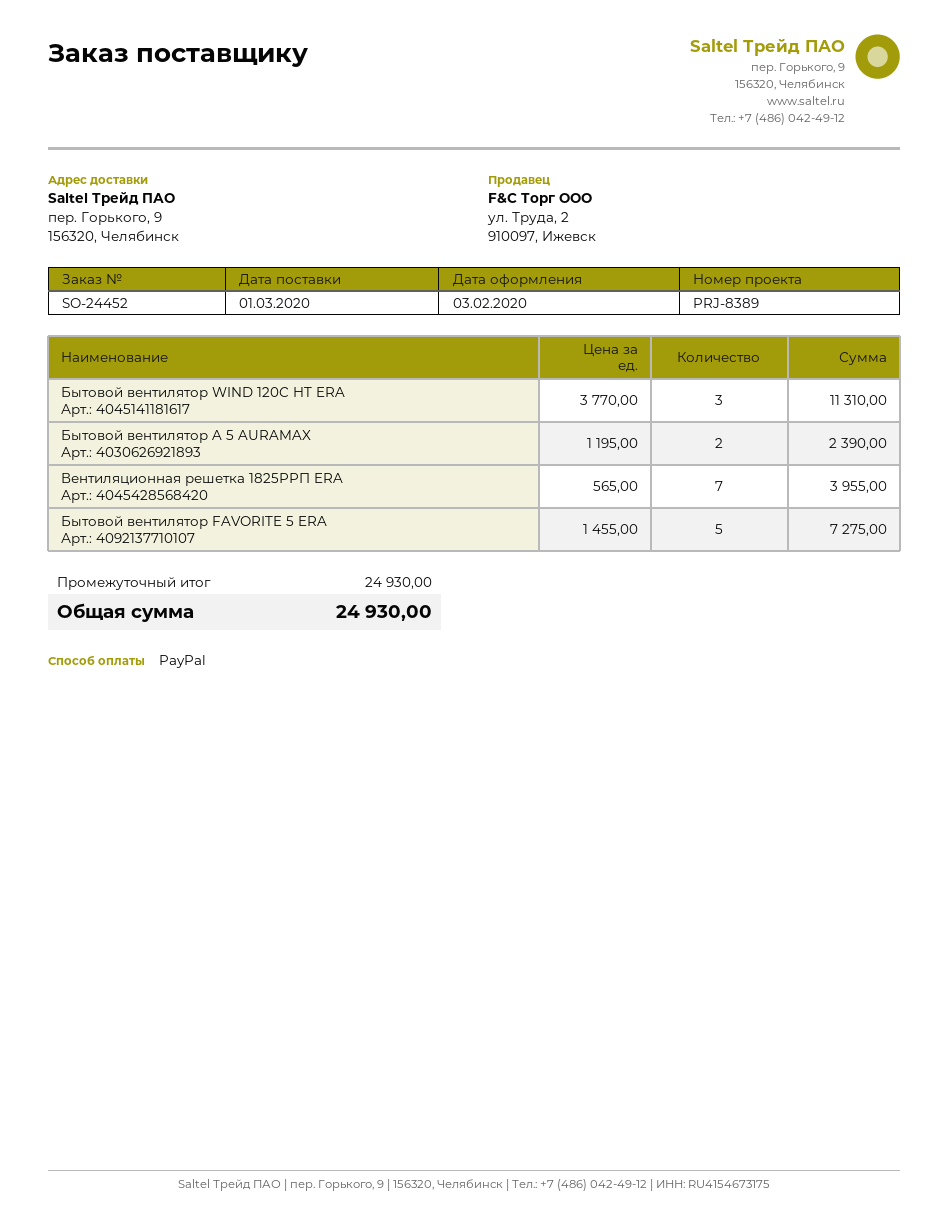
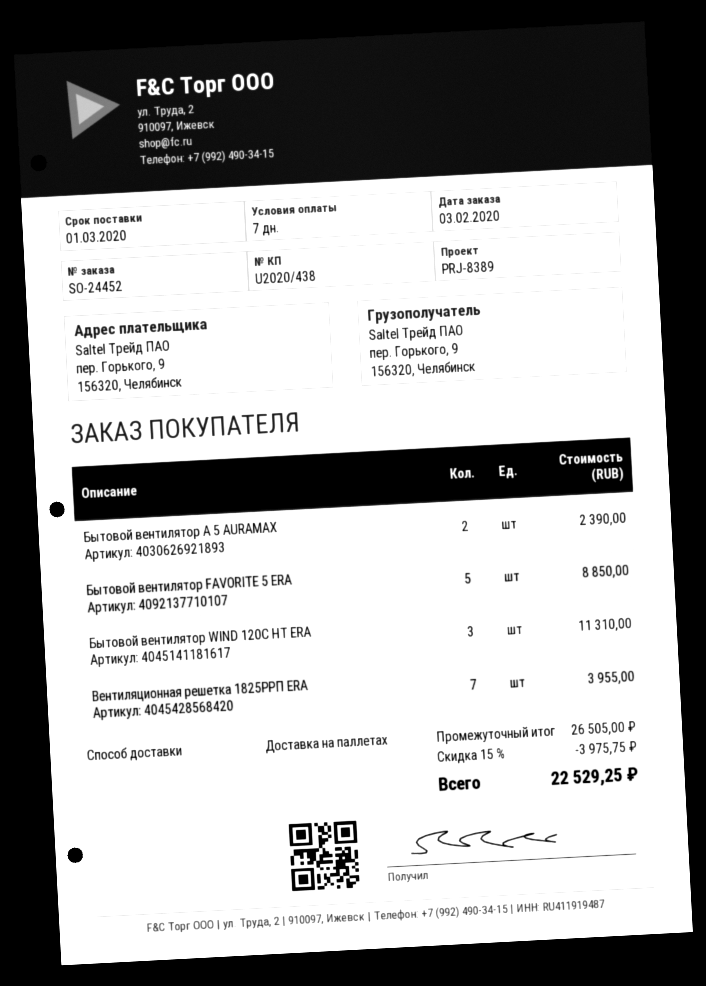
Бытовой вентилятор FAVORITE 5 ERA: 5 for 7275.00 -> 5 for 8850.00
subtotal: 24930.00 -> 26505.00
discount: none -> 15% = 3975.75
total: 24930.00 -> 22529.25

